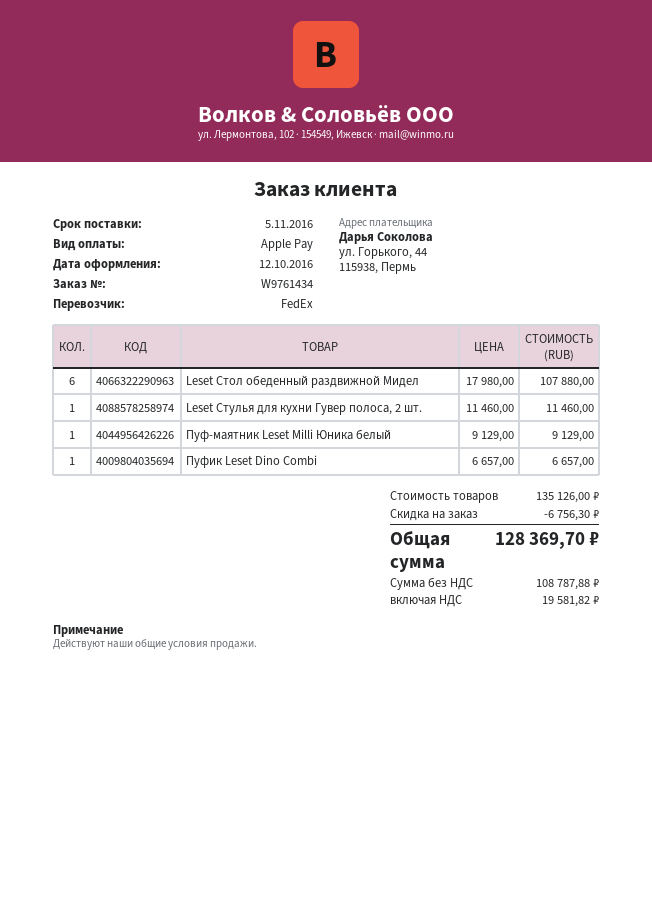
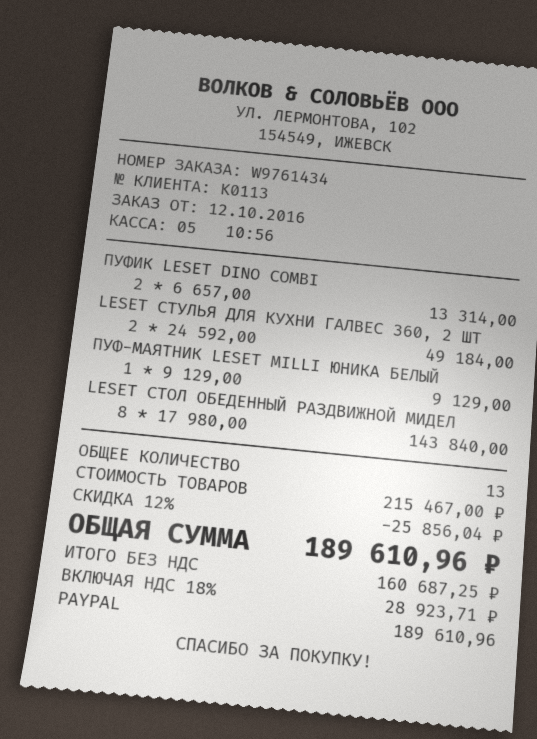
payment method: Apple Pay -> PayPal
Leset Стол обеденный раздвижной Мидел: 6 x 17980.00 = 107880.00 -> 8 x 17980.00 = 143840.00
Leset Стулья для кухни Гувер полоса, 2 шт.: 1 x 11460.00 = 11460.00 -> none
Пуфик Leset Dino Combi: 1 x 6657.00 = 6657.00 -> 2 x 6657.00 = 13314.00
LESET СТУЛЬЯ ДЛЯ КУХНИ ГАЛВЕС 360, 2 ШТ: none -> 2 x 24592.00 = 49184.00
subtotal: 135126.00 -> 215467.00
discount: 6756.30 -> 25856.04
net: 108787.88 -> 160687.25
tax: 19581.82 -> 28923.71
total: 128369.70 -> 189610.96

